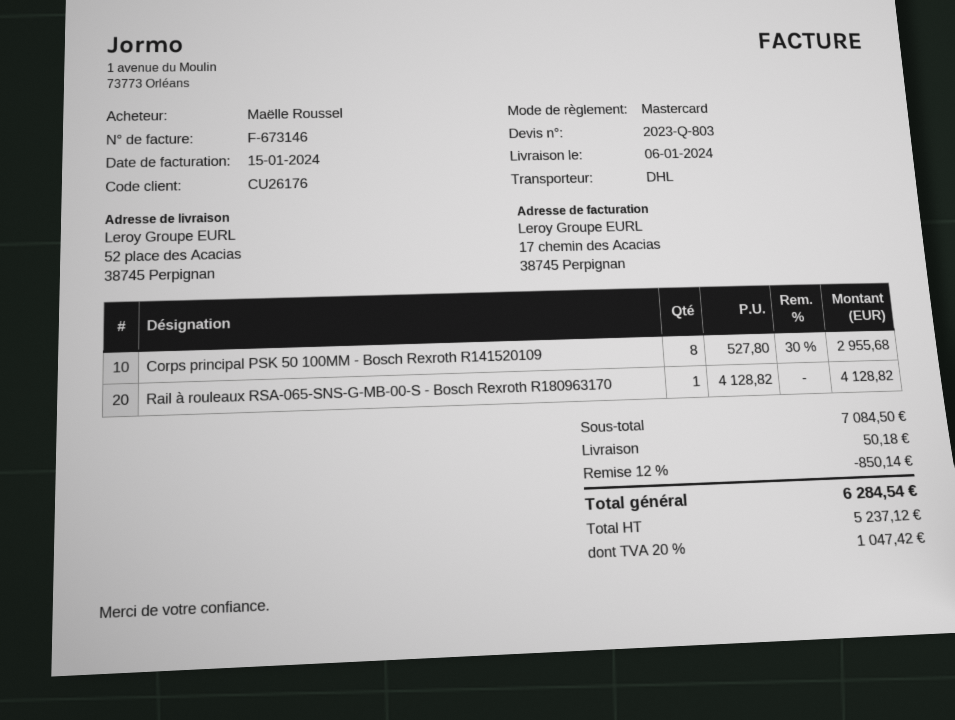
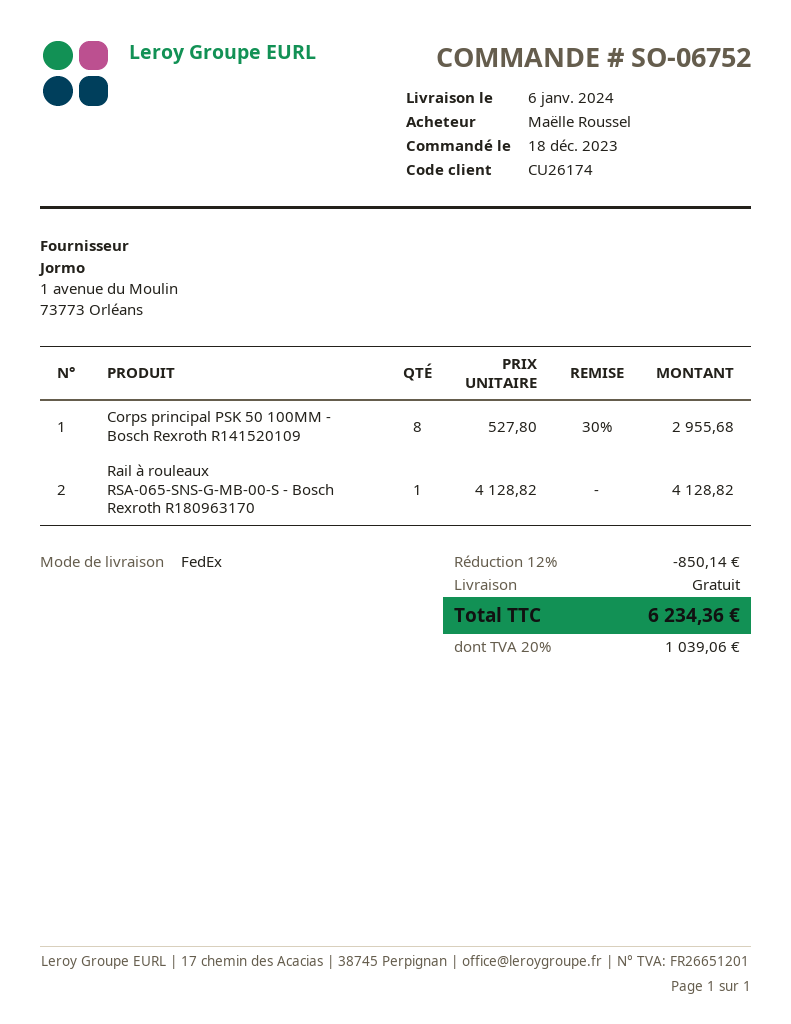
customer number: CU26176 -> CU26174
shipping method: DHL -> FedEx
shipping: 50.18 -> 0.00
tax: 20% = 1047.42 -> 20% = 1039.06
total: 6284.54 -> 6234.36

